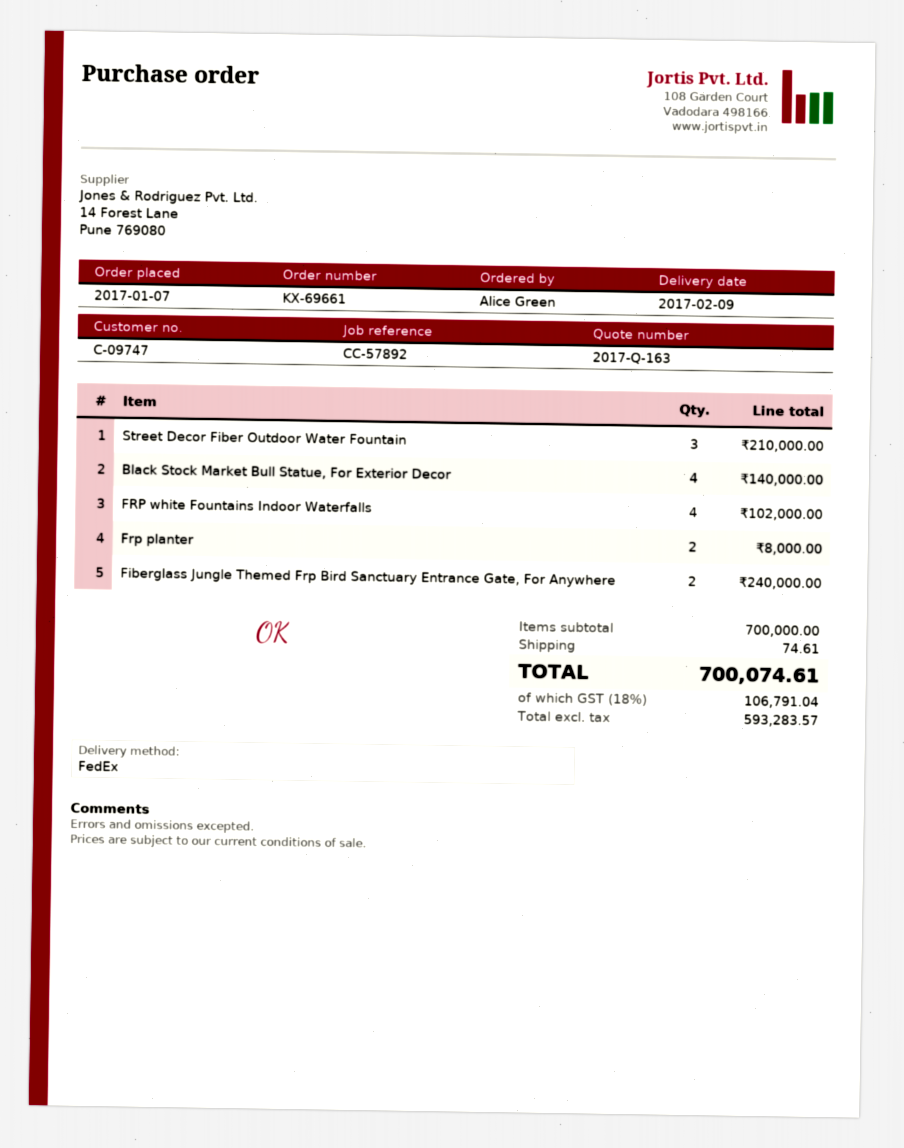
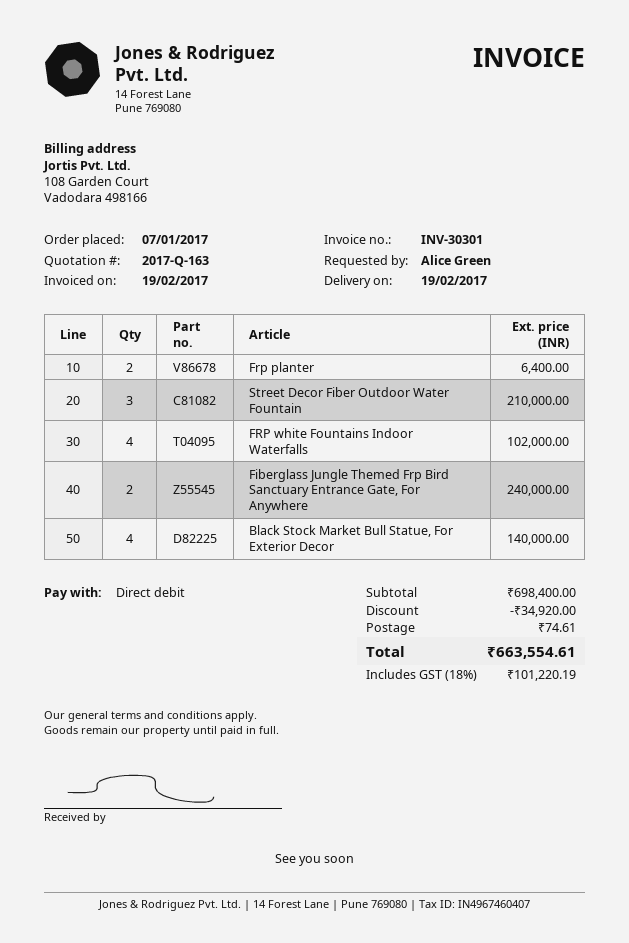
delivery date: 2017-02-09 -> 2017-02-19
Frp planter: 2 for 8000.00 -> 2 for 6400.00
subtotal: 700000.00 -> 698400.00
discount: none -> 34920.00
tax: 18% = 106791.04 -> 18% = 101220.19
total: 700074.61 -> 663554.61

